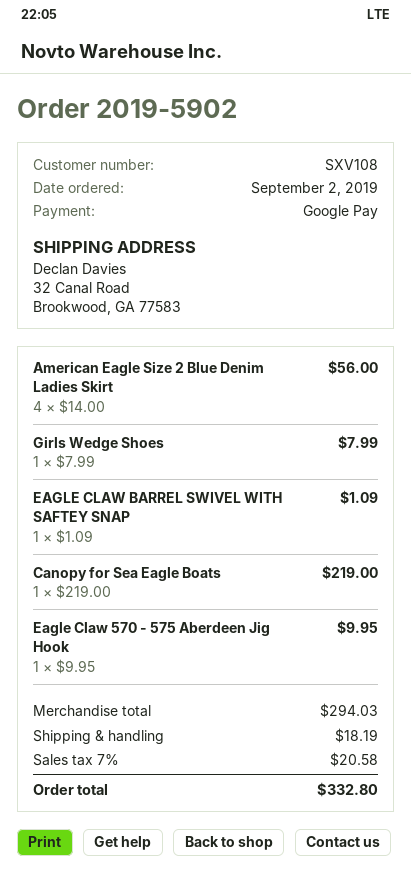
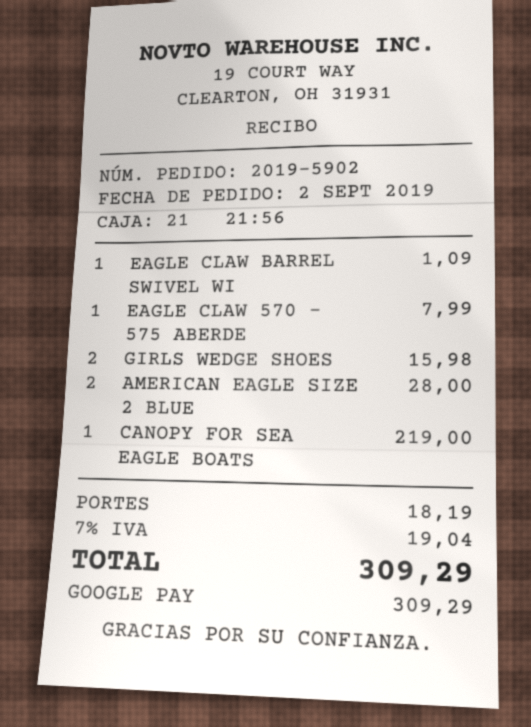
American Eagle Size 2 Blue Denim Ladies Skirt: 4 for 56.00 -> 2 for 28.00
Girls Wedge Shoes: 1 for 7.99 -> 2 for 15.98
Eagle Claw 570 - 575 Aberdeen Jig Hook: 1 for 9.95 -> 1 for 7.99
tax: 7% = 20.58 -> 7% = 19.04
total: 332.80 -> 309.29

